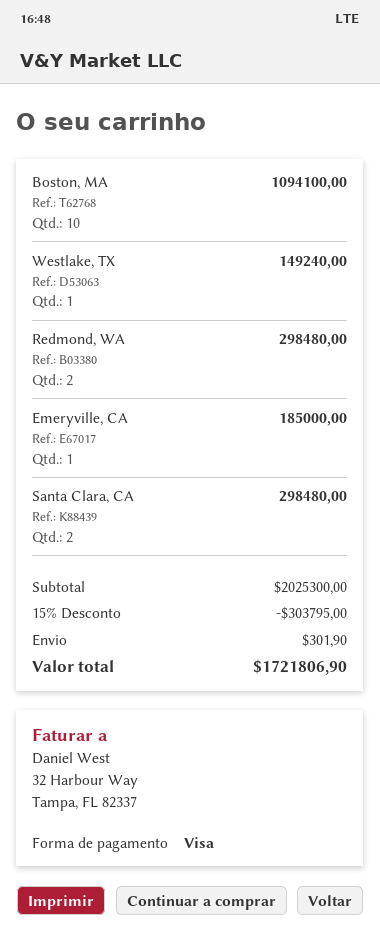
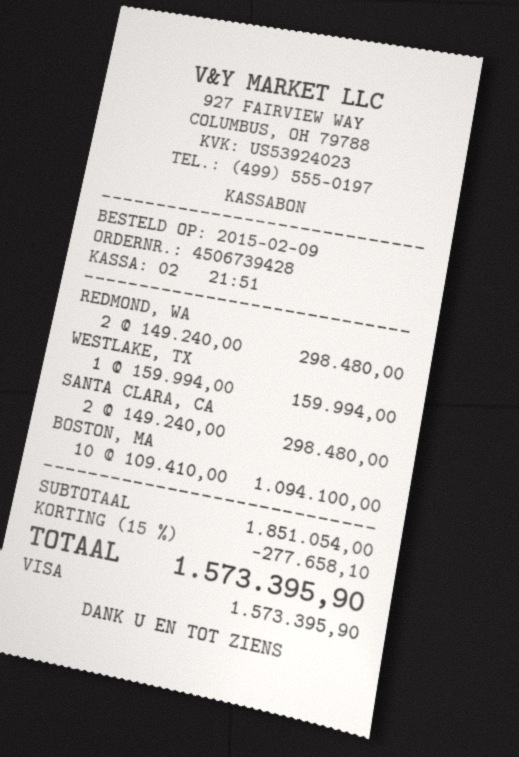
Westlake, TX: 1 for 149240.00 -> 1 for 159994.00
Emeryville, CA: 1 for 185000.00 -> none
subtotal: 2025300.00 -> 1851054.00
discount: 15% = 303795.00 -> 15% = 277658.10
shipping: 301.90 -> none
total: 1721806.90 -> 1573395.90

